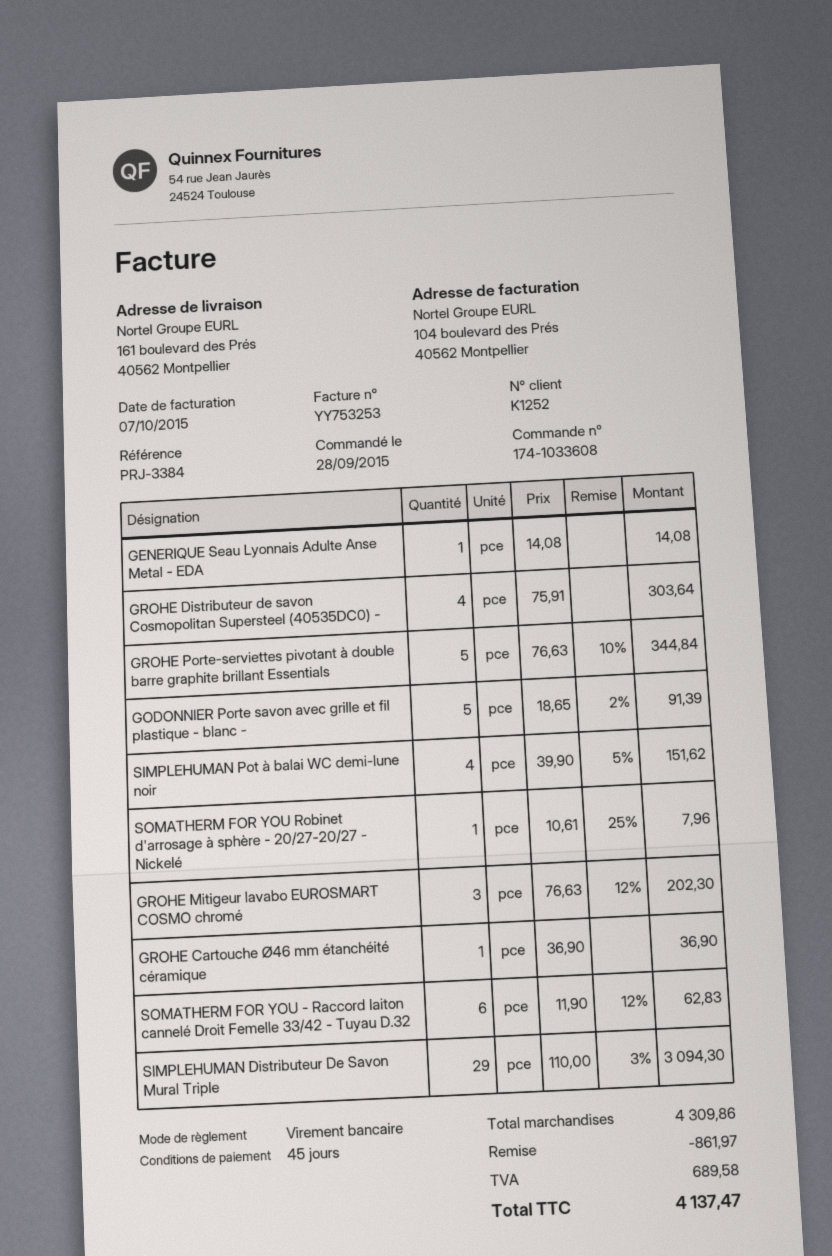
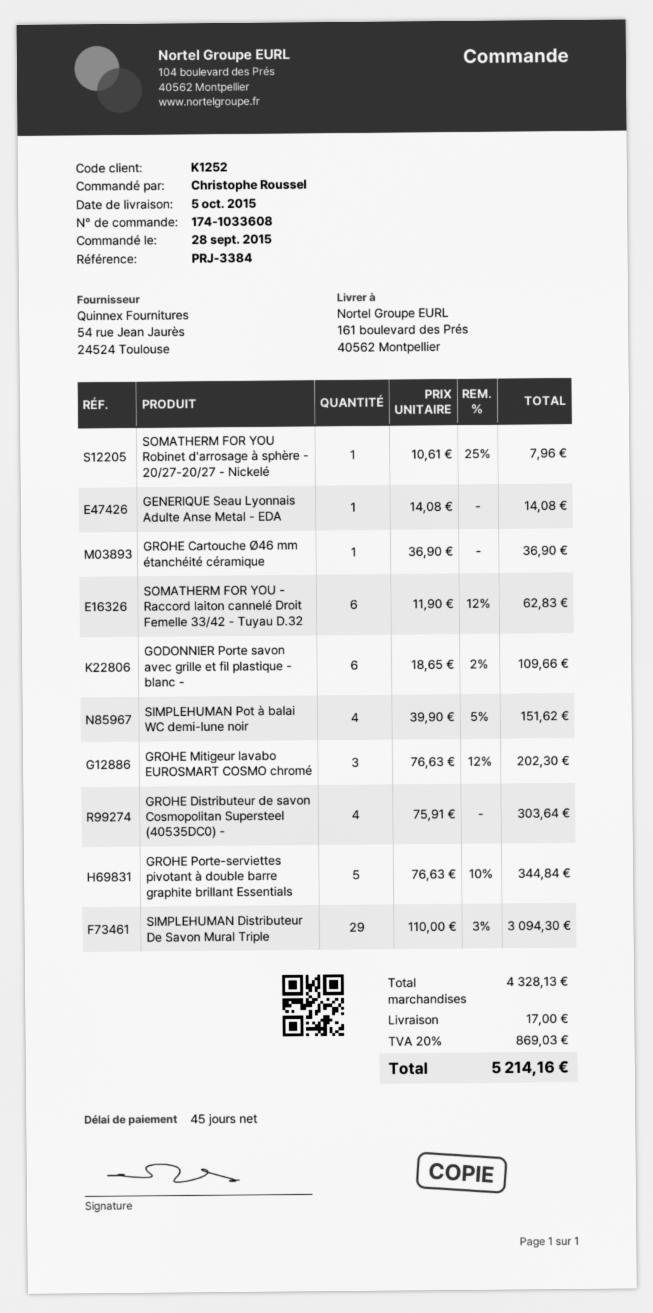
GODONNIER Porte savon avec grille et fil plastique - blanc -: 5 x 18.65 - 2% = 91.39 -> 6 x 18.65 - 2% = 109.66
subtotal: 4309.86 -> 4328.13
discount: 861.97 -> none
shipping: none -> 17.00
tax: 689.58 -> 869.03
total: 4137.47 -> 5214.16

